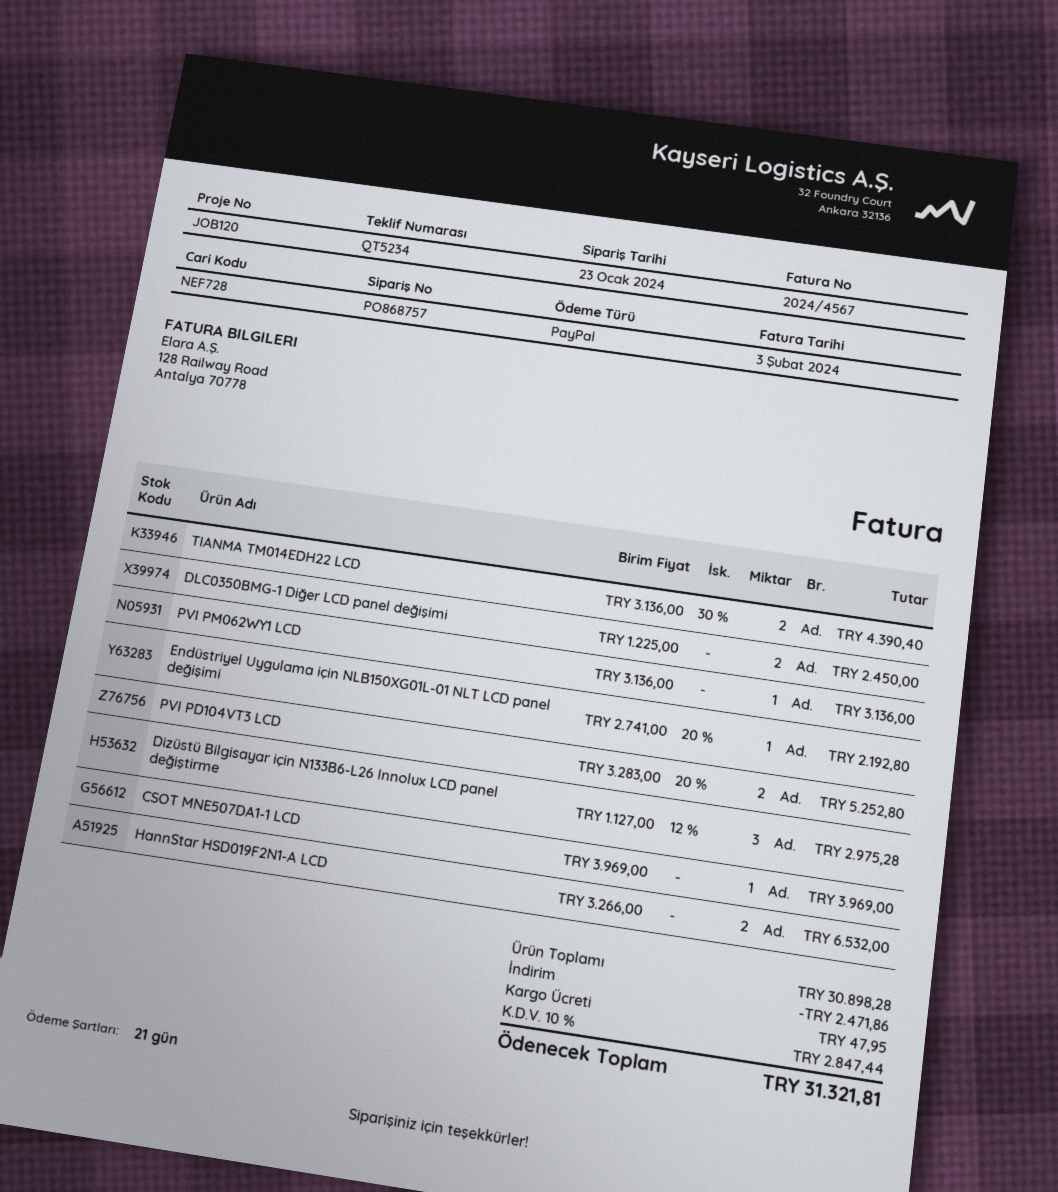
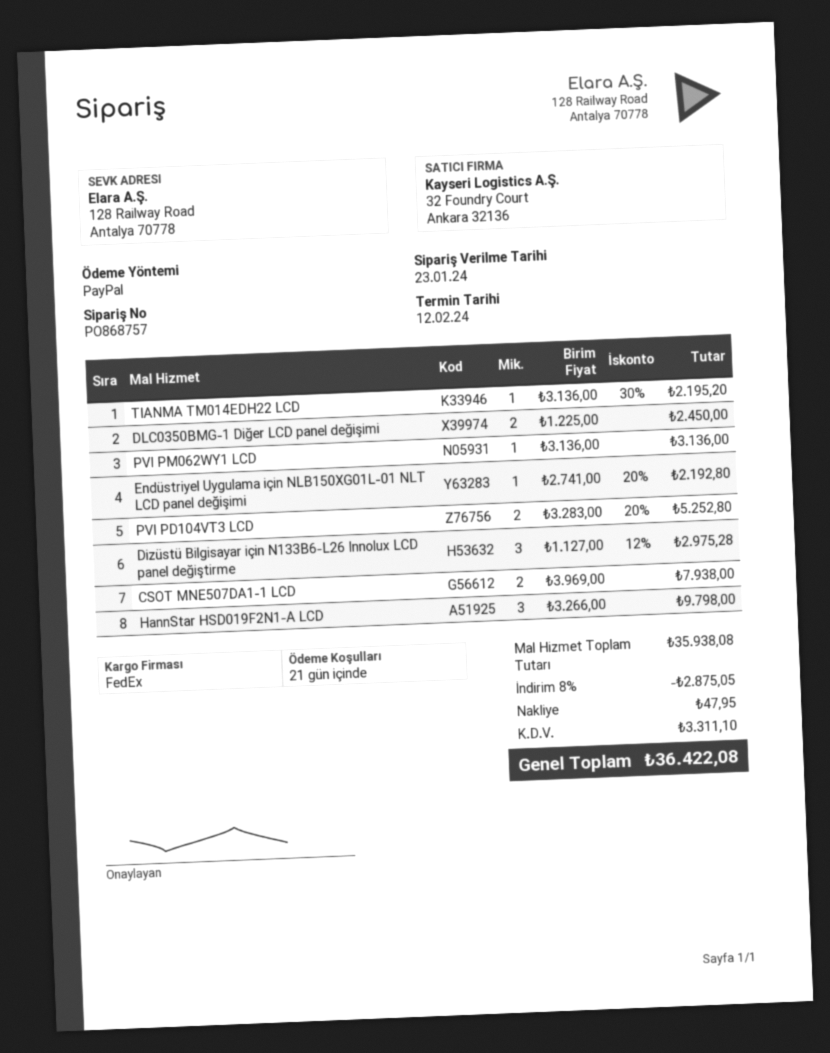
TIANMA TM014EDH22 LCD: 2 x 3136.00 - 30% = 4390.40 -> 1 x 3136.00 - 30% = 2195.20
CSOT MNE507DA1-1 LCD: 1 x 3969.00 = 3969.00 -> 2 x 3969.00 = 7938.00
HannStar HSD019F2N1-A LCD: 2 x 3266.00 = 6532.00 -> 3 x 3266.00 = 9798.00
subtotal: 30898.28 -> 35938.08
discount: 2471.86 -> 2875.05
tax: 2847.44 -> 3311.10
total: 31321.81 -> 36422.08

